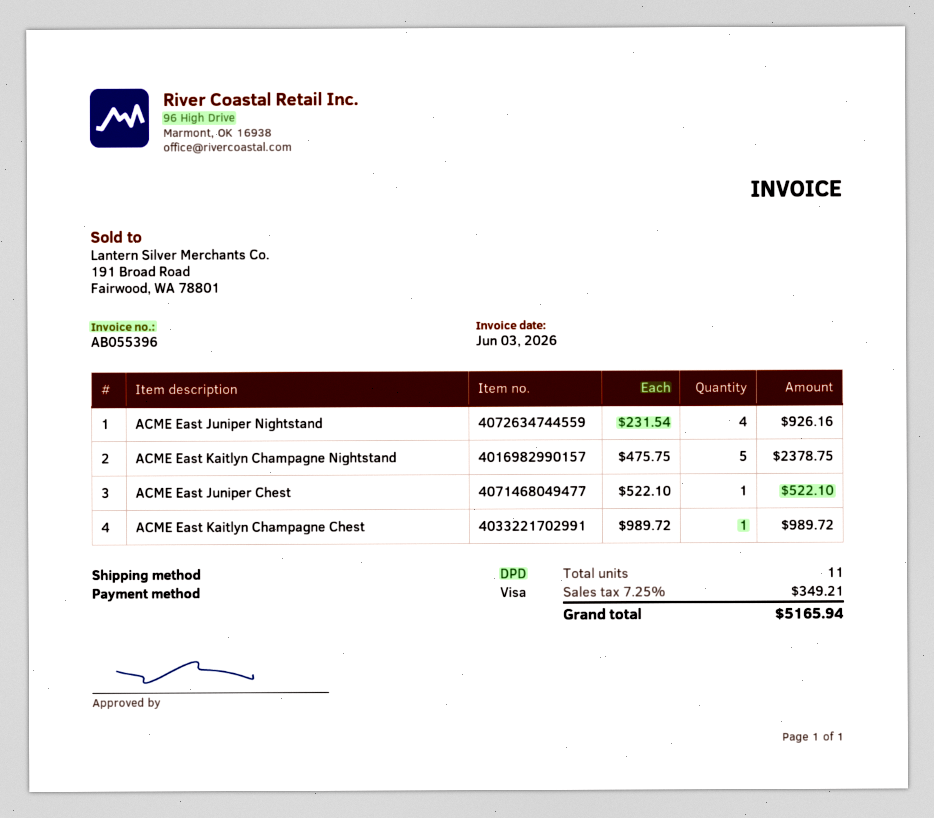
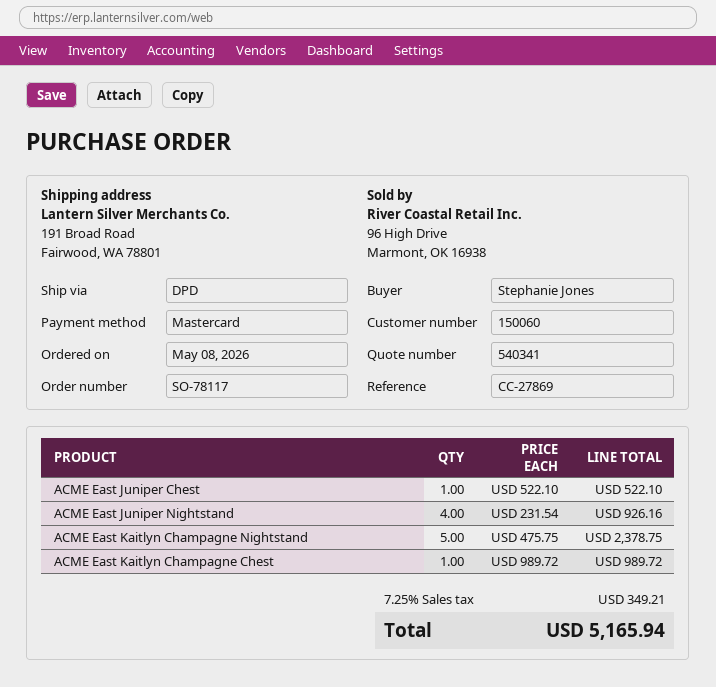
payment method: Visa -> Mastercard

